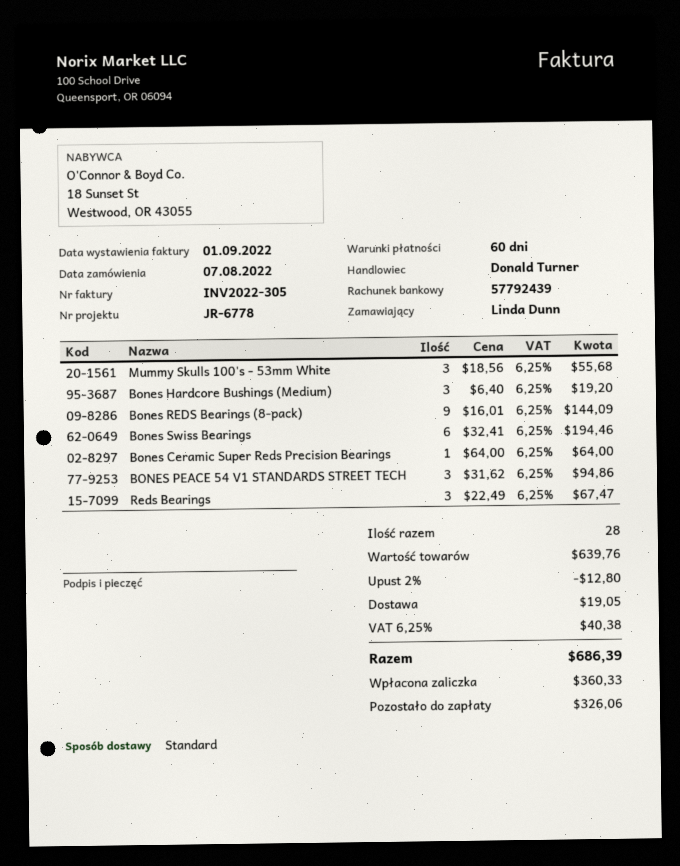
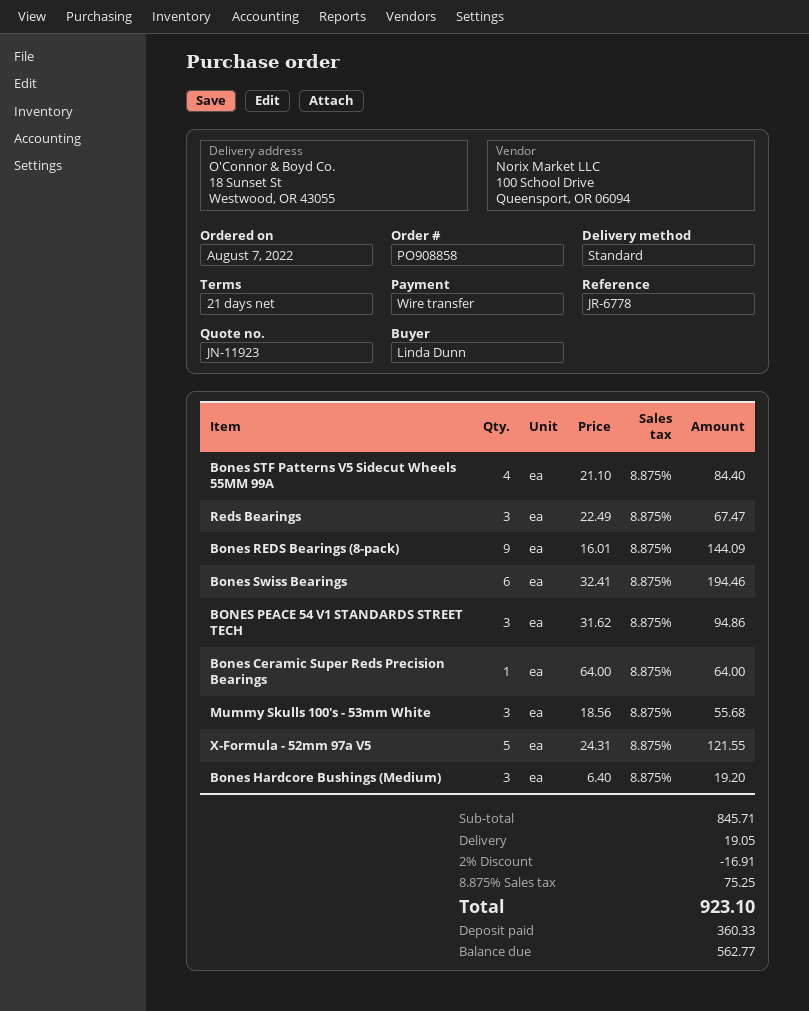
payment terms: 60 days -> 21 days
Bones STF Patterns V5 Sidecut Wheels 55MM 99A: none -> 4 x 21.10 = 84.40
X-Formula - 52mm 97a V5: none -> 5 x 24.31 = 121.55
subtotal: 639.76 -> 845.71
discount: 2% = 12.80 -> 2% = 16.91
tax: 6.25% = 40.38 -> 8.875% = 75.25
total: 686.39 -> 923.10
balance: 326.06 -> 562.77

